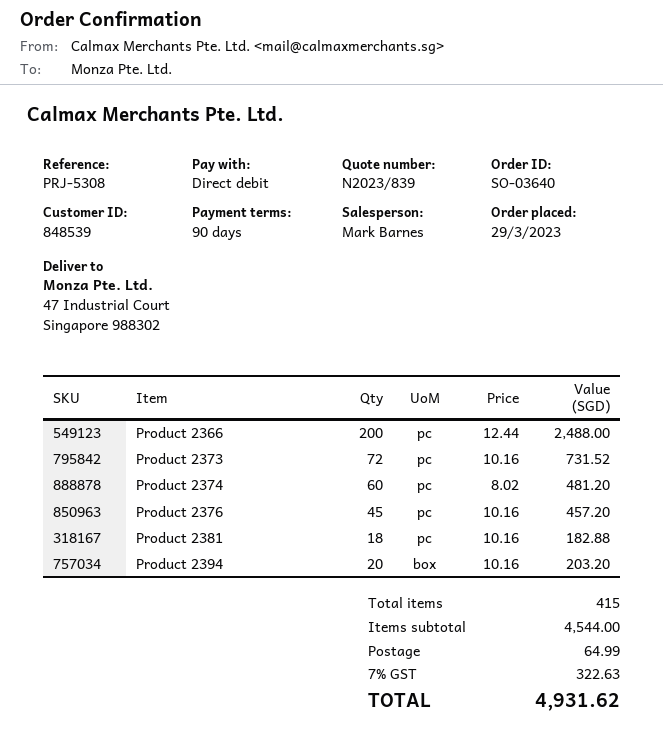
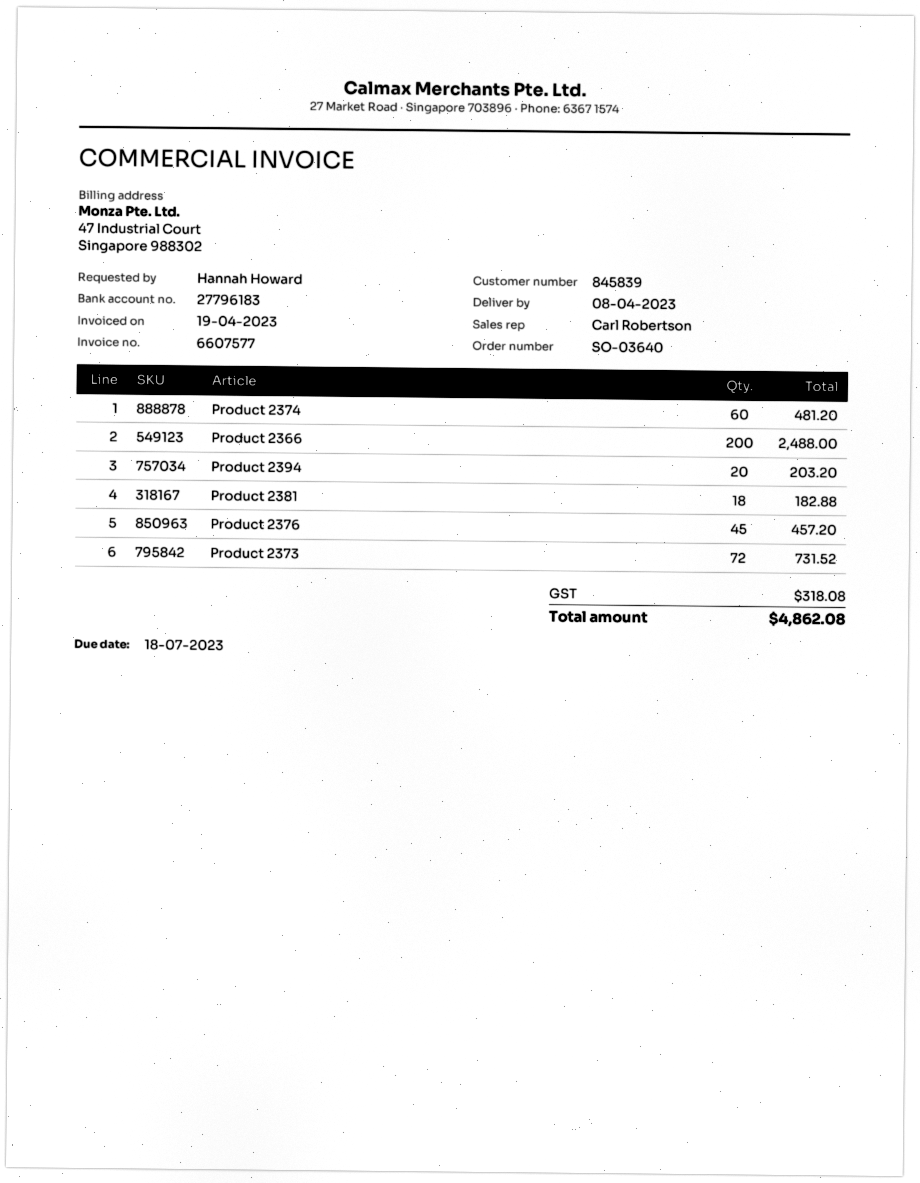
customer number: 848539 -> 845839
sales rep: Mark Barnes -> Carl Robertson
shipping: 64.99 -> none
tax: 322.63 -> 318.08
total: 4931.62 -> 4862.08

